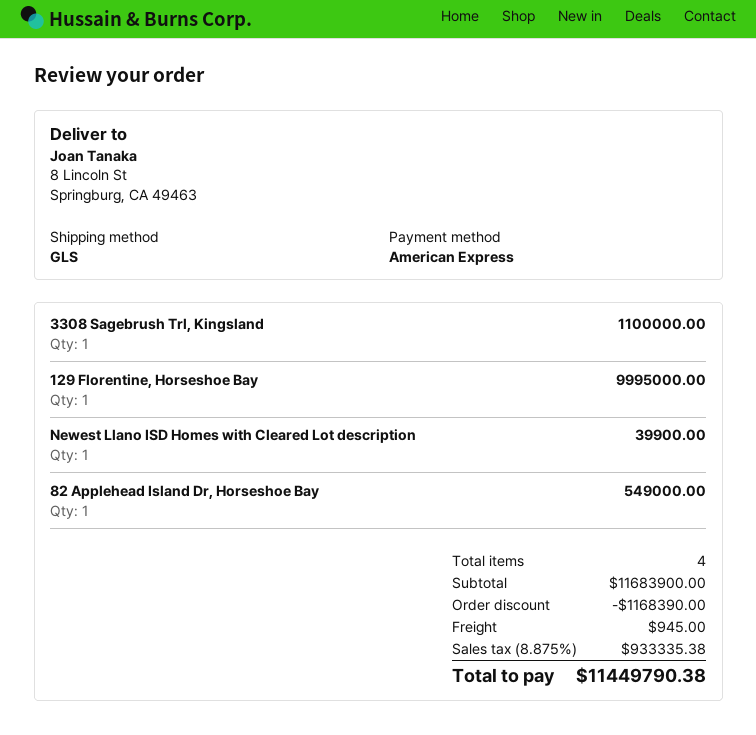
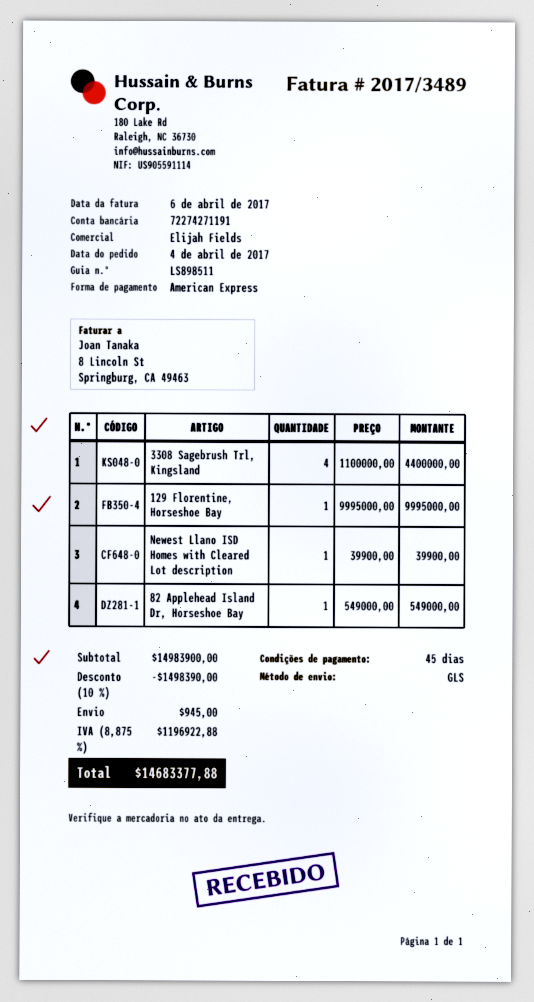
3308 Sagebrush Trl, Kingsland: 1 for 1100000.00 -> 4 for 4400000.00
subtotal: 11683900.00 -> 14983900.00
discount: 1168390.00 -> 1498390.00
tax: 8.875% = 933335.38 -> 8.875% = 1196922.88
total: 11449790.38 -> 14683377.88

